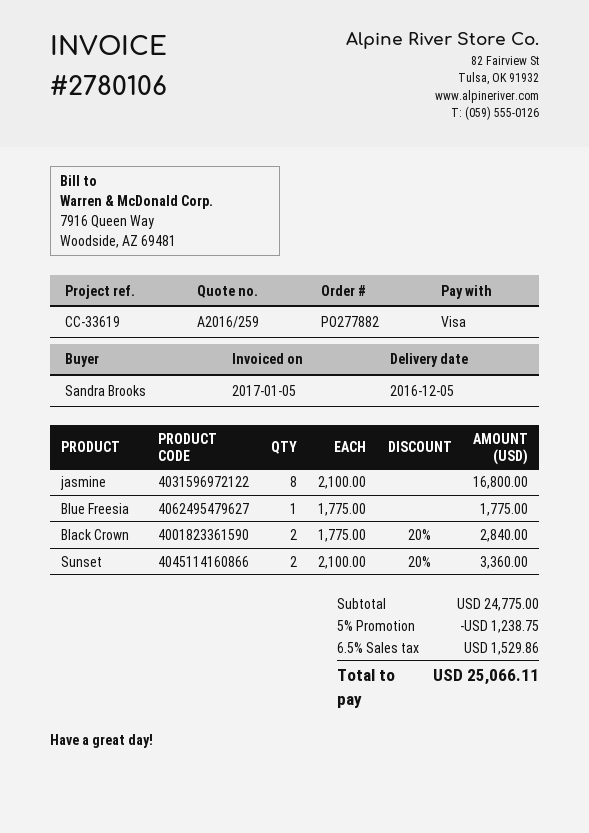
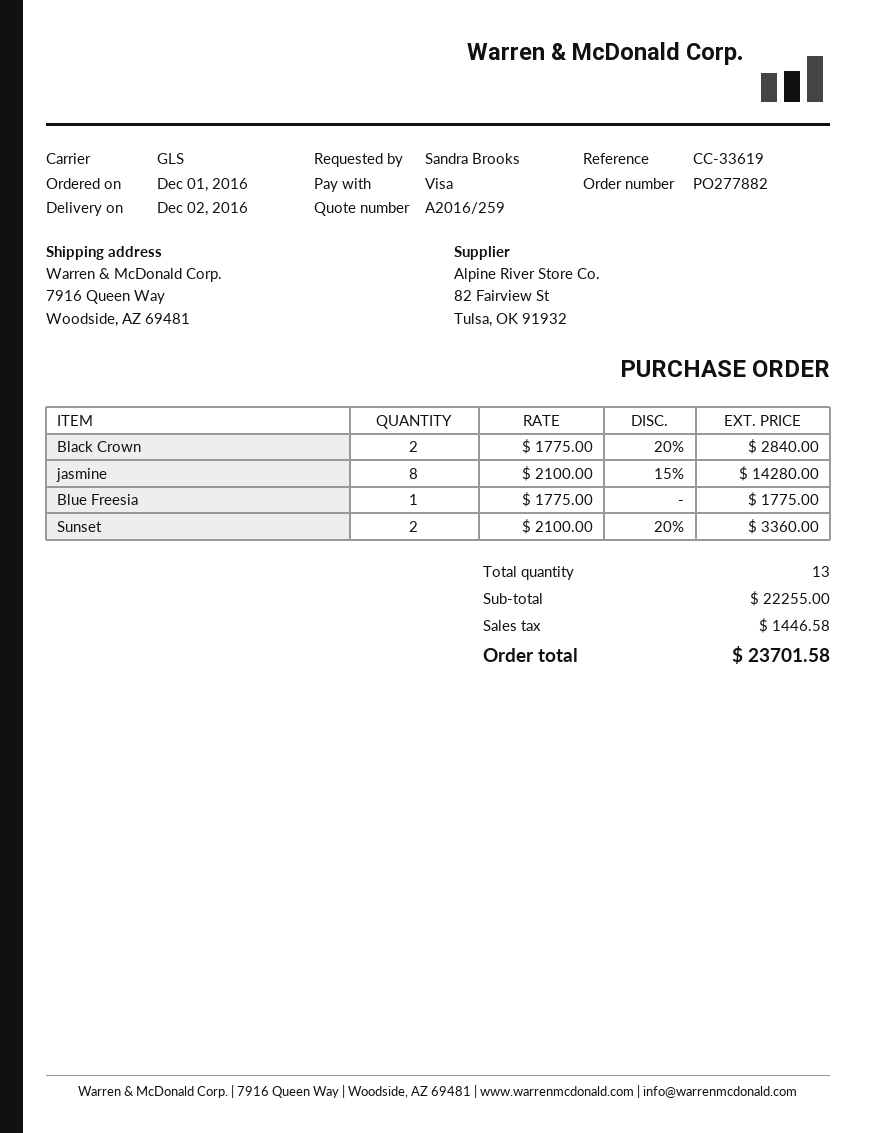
delivery date: 2016-12-05 -> 2016-12-02
jasmine: 8 x 2100.00 = 16800.00 -> 8 x 2100.00 - 15% = 14280.00
subtotal: 24775.00 -> 22255.00
discount: 5% = 1238.75 -> none
tax: 1529.86 -> 1446.58
total: 25066.11 -> 23701.58

